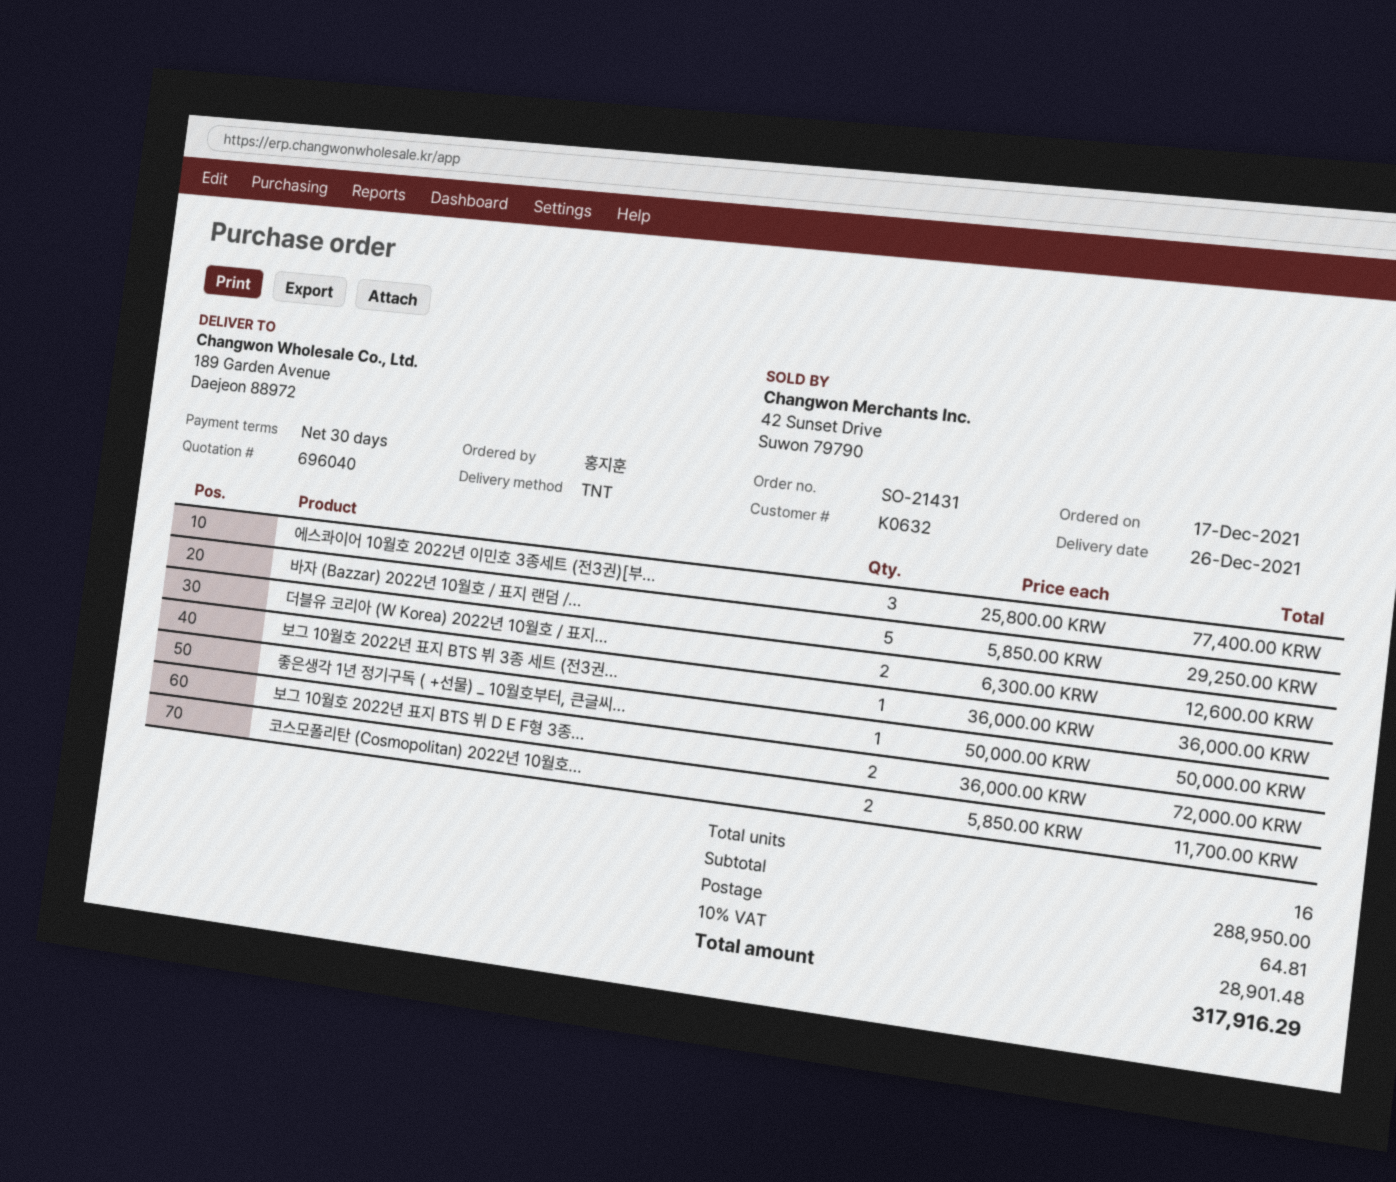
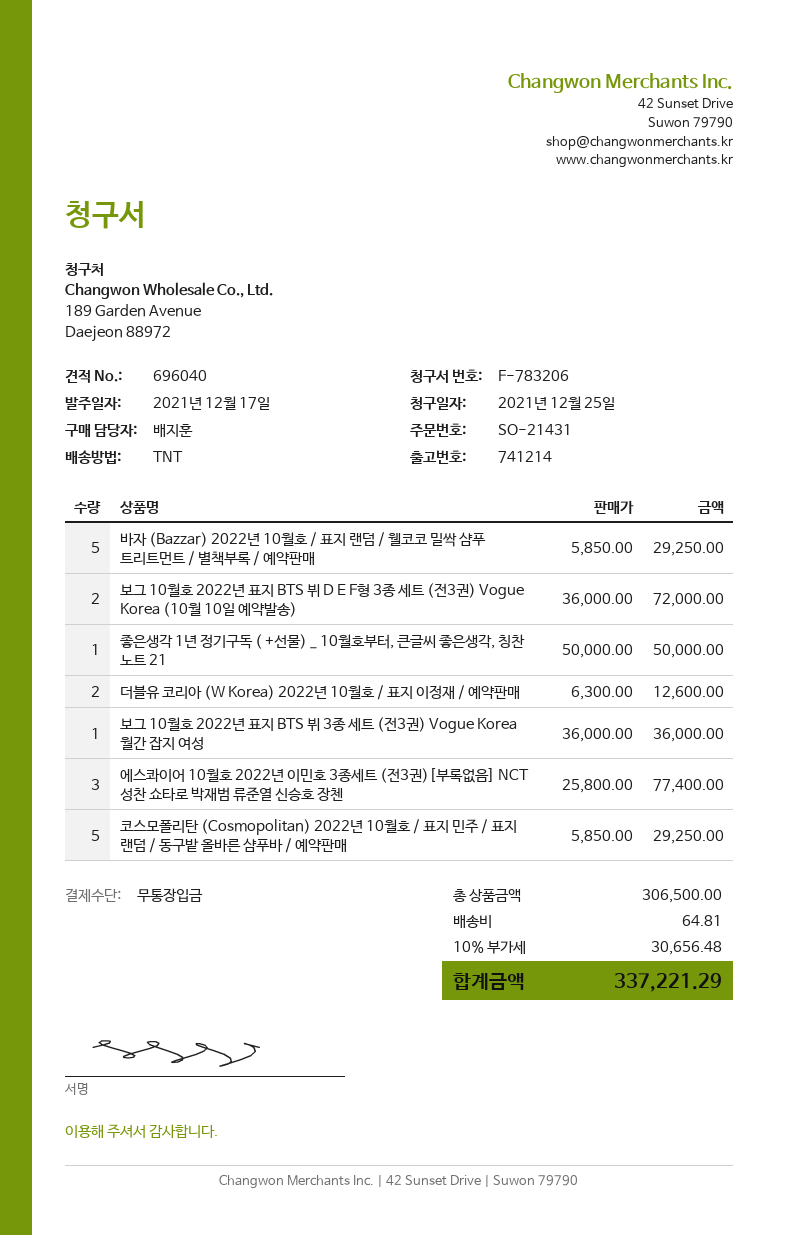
ordered by: 홍지훈 -> 배지훈
코스모폴리탄 (Cosmopolitan) 2022년 10월호...: 2 x 5850.00 = 11700.00 -> 5 x 5850.00 = 29250.00
subtotal: 288950.00 -> 306500.00
tax: 10% = 28901.48 -> 10% = 30656.48
total: 317916.29 -> 337221.29

